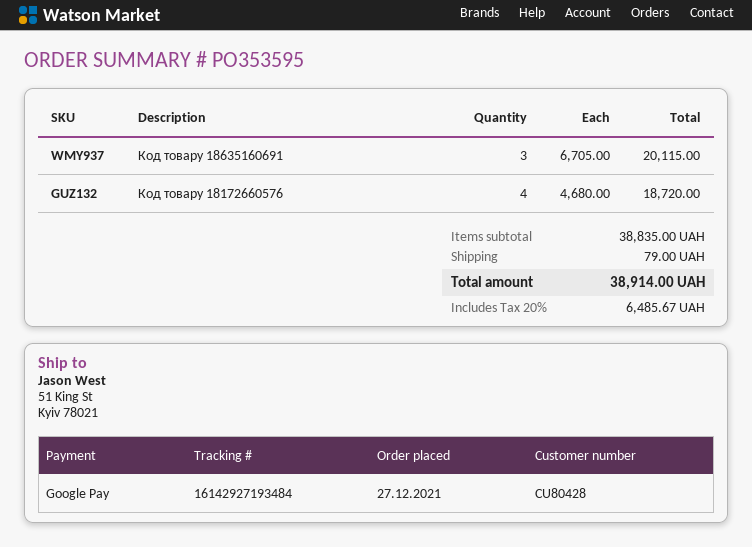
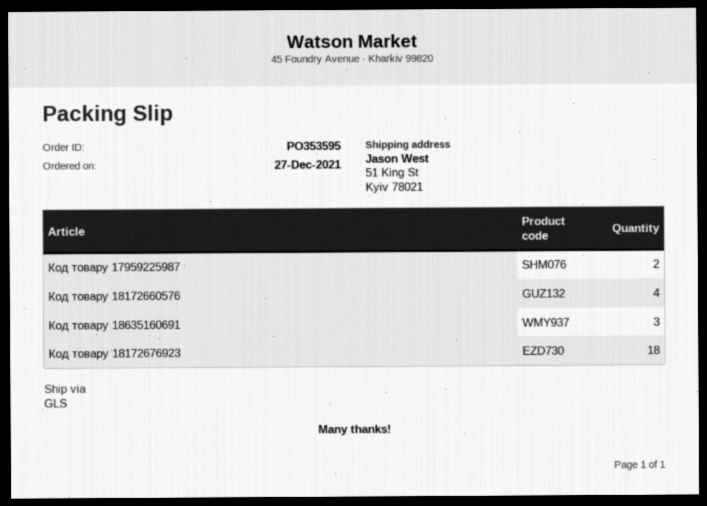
Код товару 17959225987: none -> 2
Код товару 18172676923: none -> 18

